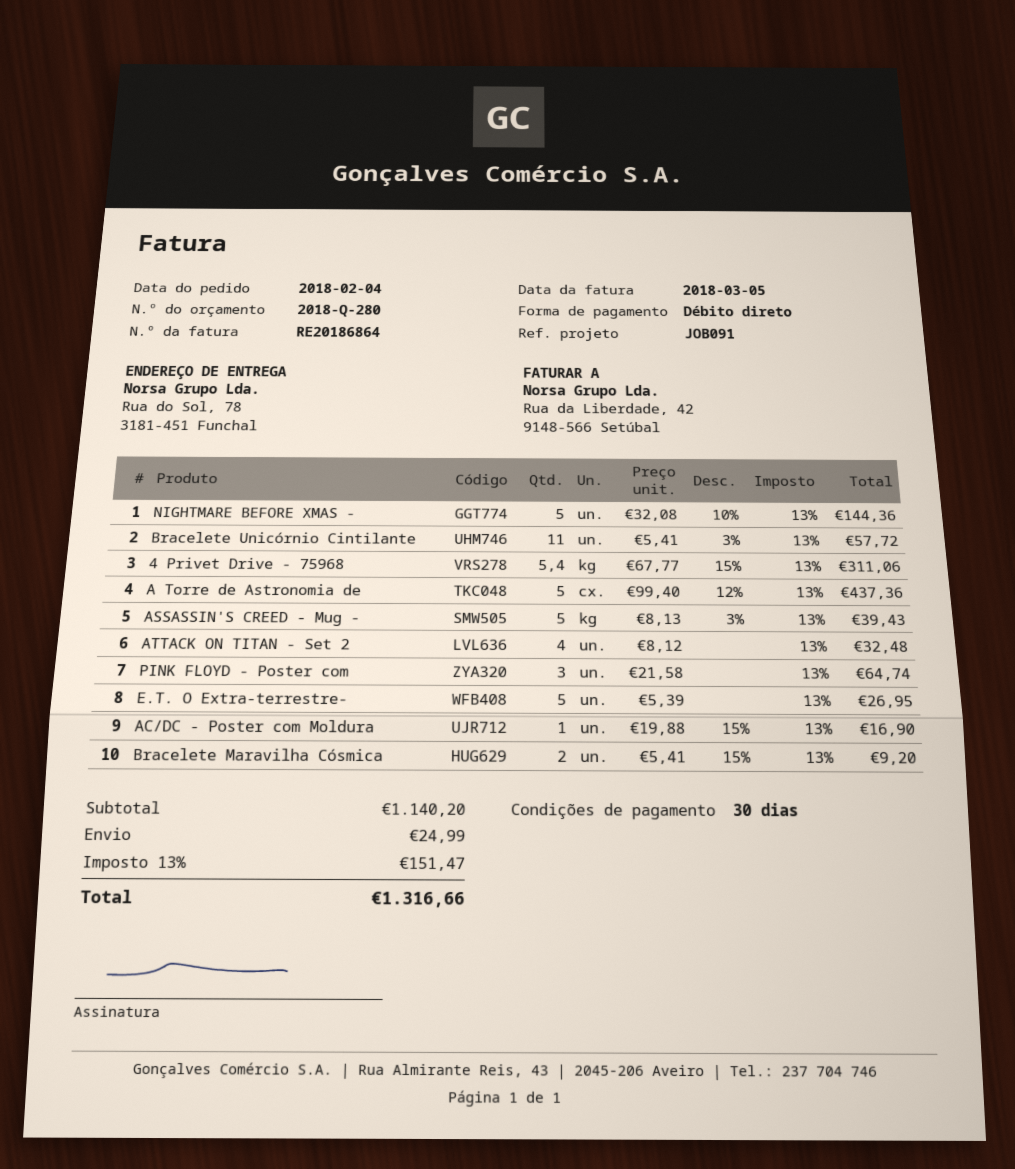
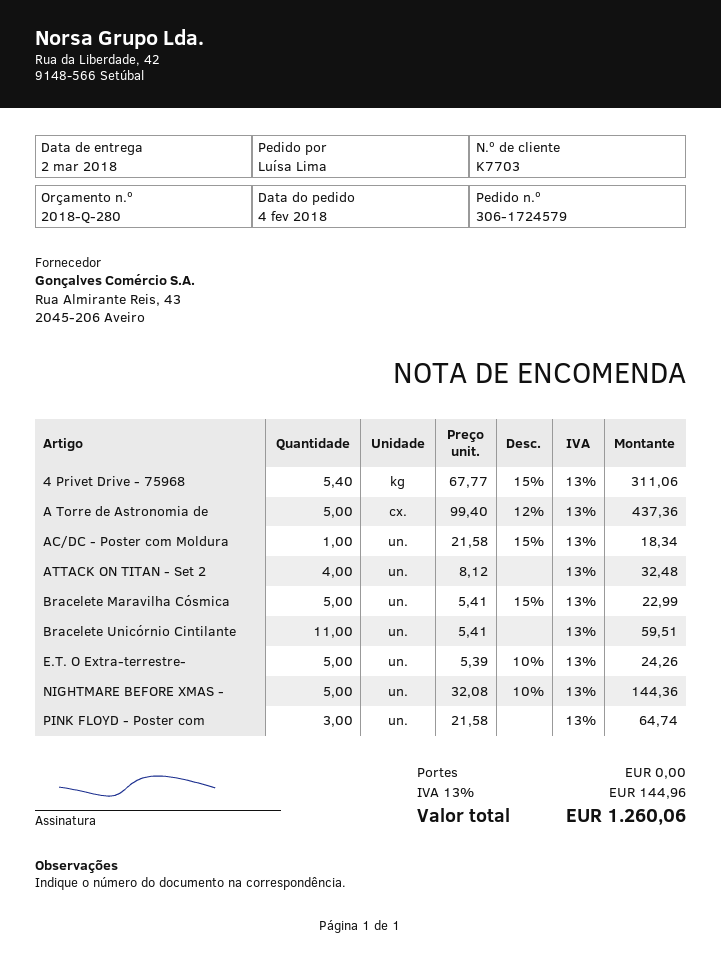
Bracelete Unicórnio Cintilante: 11 x 5.41 - 3% = 57.72 -> 11 x 5.41 = 59.51
ASSASSIN'S CREED - Mug -: 5 x 8.13 - 3% = 39.43 -> none
E.T. O Extra-terrestre-: 5 x 5.39 = 26.95 -> 5 x 5.39 - 10% = 24.26
AC/DC - Poster com Moldura: 1 x 19.88 - 15% = 16.90 -> 1 x 21.58 - 15% = 18.34
Bracelete Maravilha Cósmica: 2 x 5.41 - 15% = 9.20 -> 5 x 5.41 - 15% = 22.99
shipping: 24.99 -> 0.00
tax: 13% = 151.47 -> 13% = 144.96
total: 1316.66 -> 1260.06

